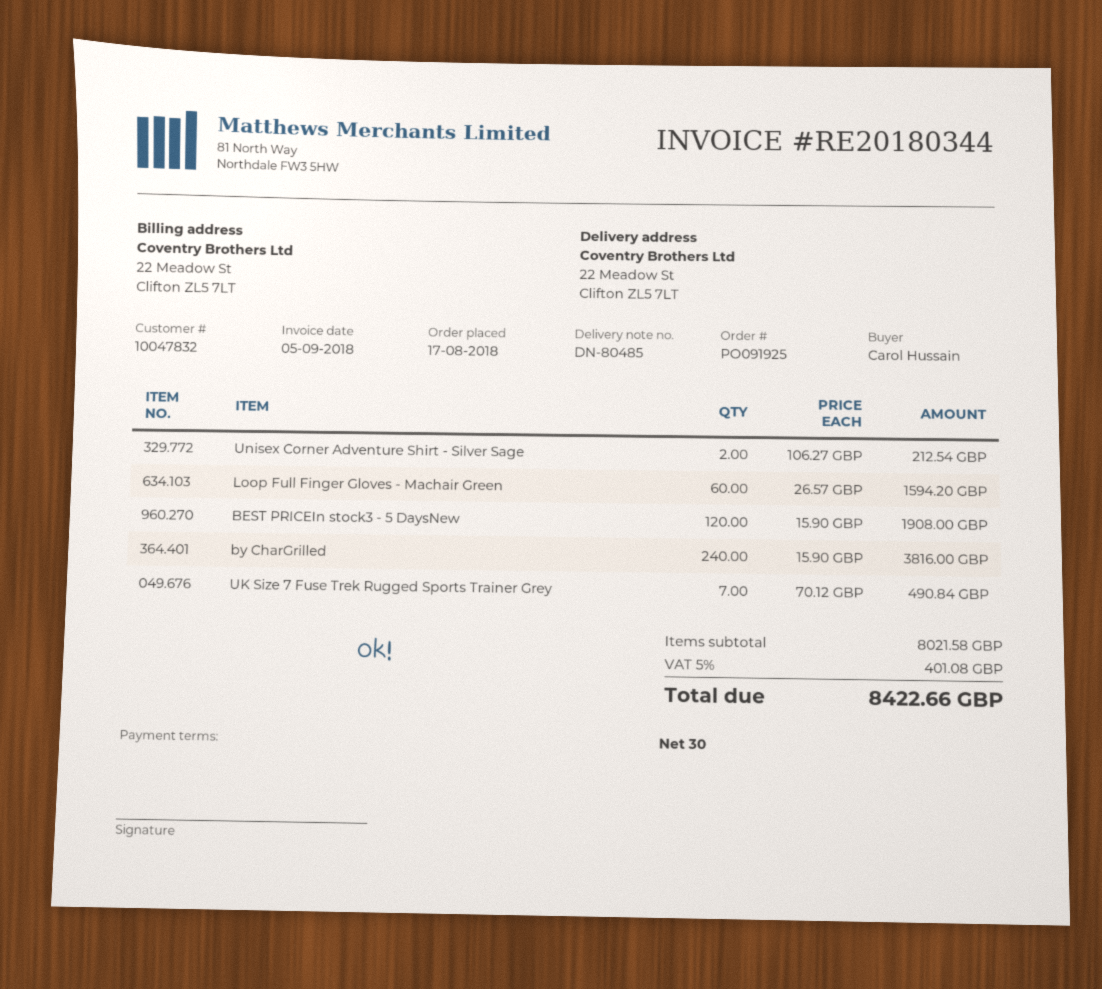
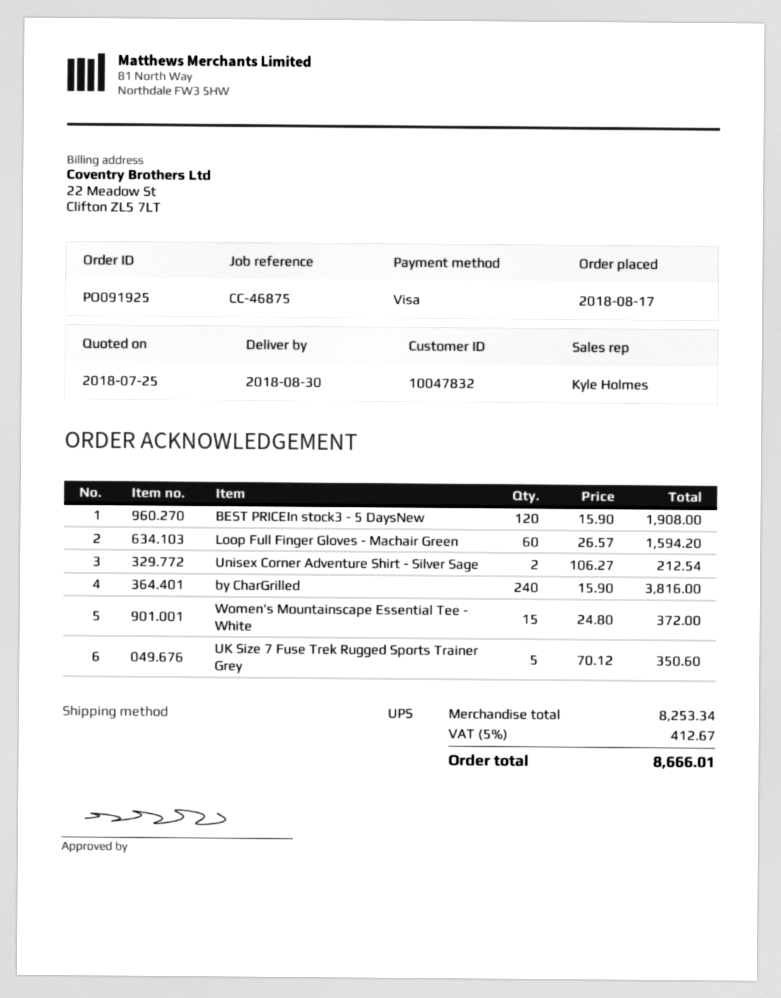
UK Size 7 Fuse Trek Rugged Sports Trainer Grey: 7 x 70.12 = 490.84 -> 5 x 70.12 = 350.60
Women's Mountainscape Essential Tee - White: none -> 15 x 24.80 = 372.00
subtotal: 8021.58 -> 8253.34
tax: 5% = 401.08 -> 5% = 412.67
total: 8422.66 -> 8666.01

